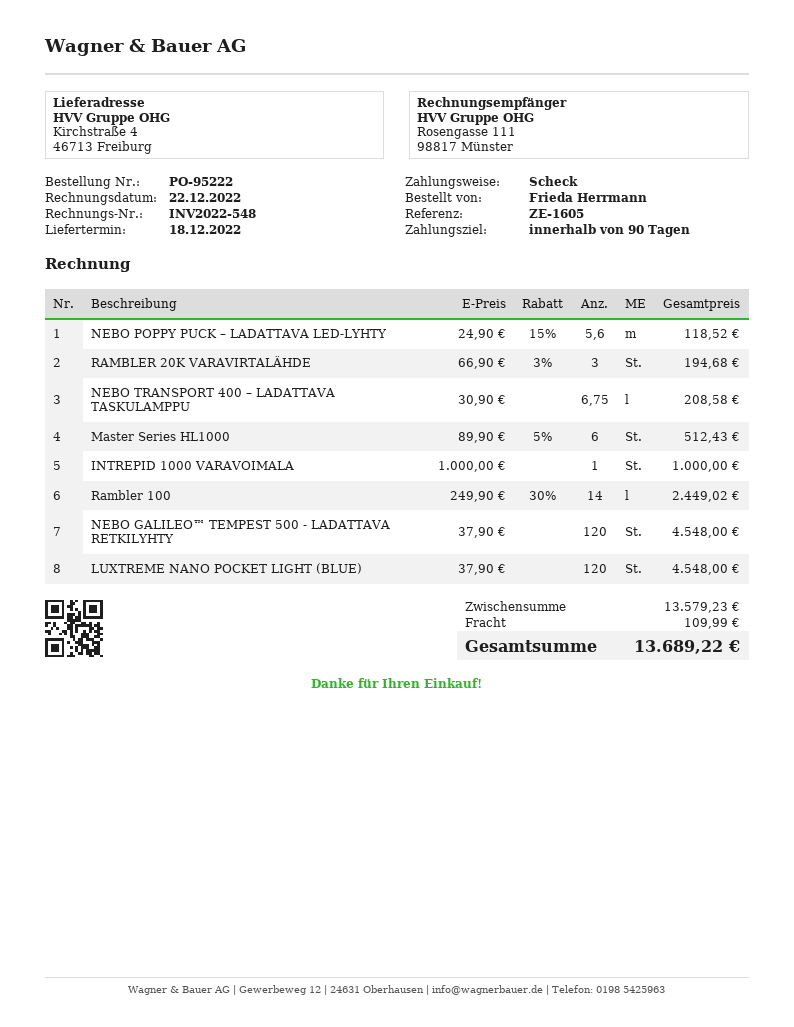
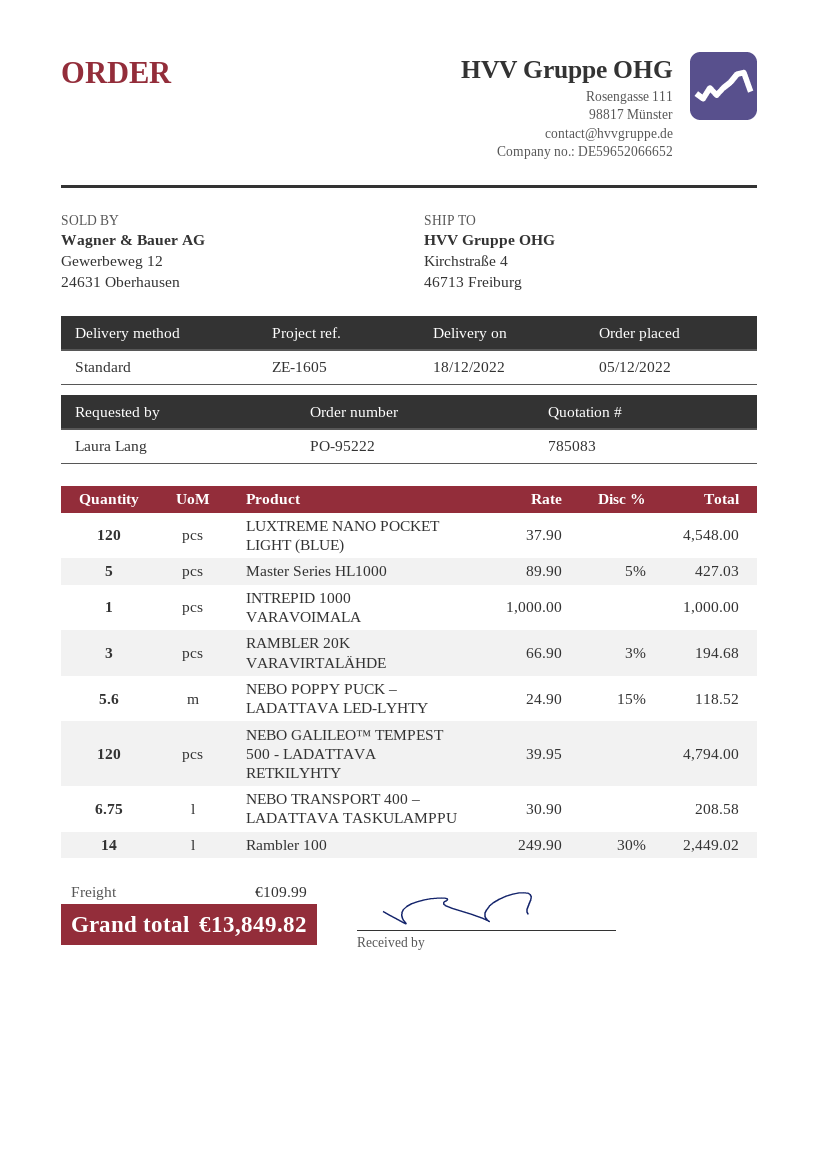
ordered by: Frieda Herrmann -> Laura Lang
Master Series HL1000: 6 x 89.90 - 5% = 512.43 -> 5 x 89.90 - 5% = 427.03
NEBO GALILEO™ TEMPEST 500 - LADATTAVA RETKILYHTY: 120 x 37.90 = 4548.00 -> 120 x 39.95 = 4794.00
total: 13689.22 -> 13849.82

